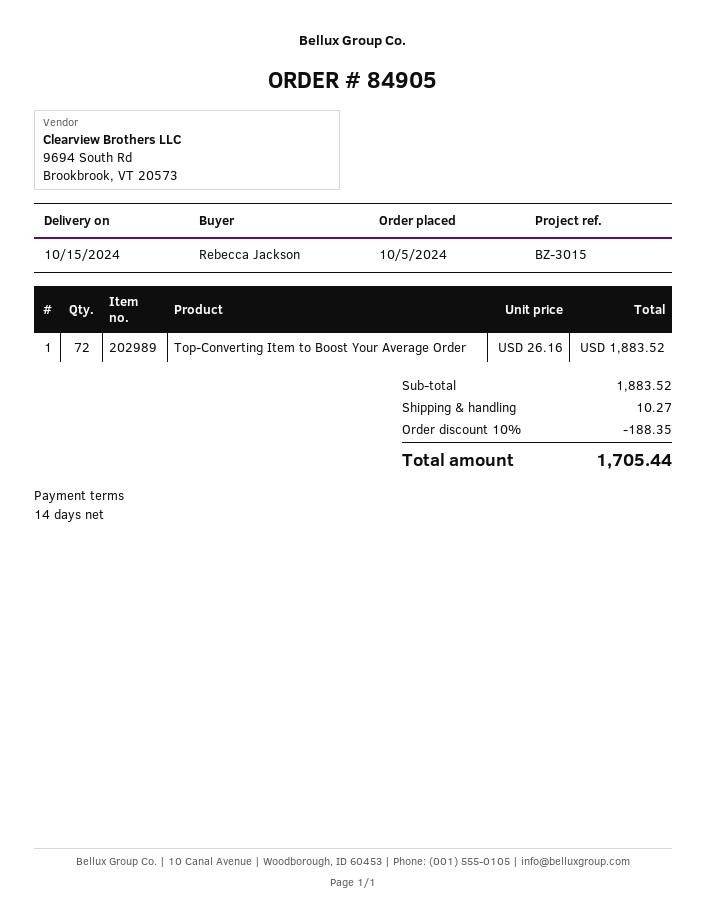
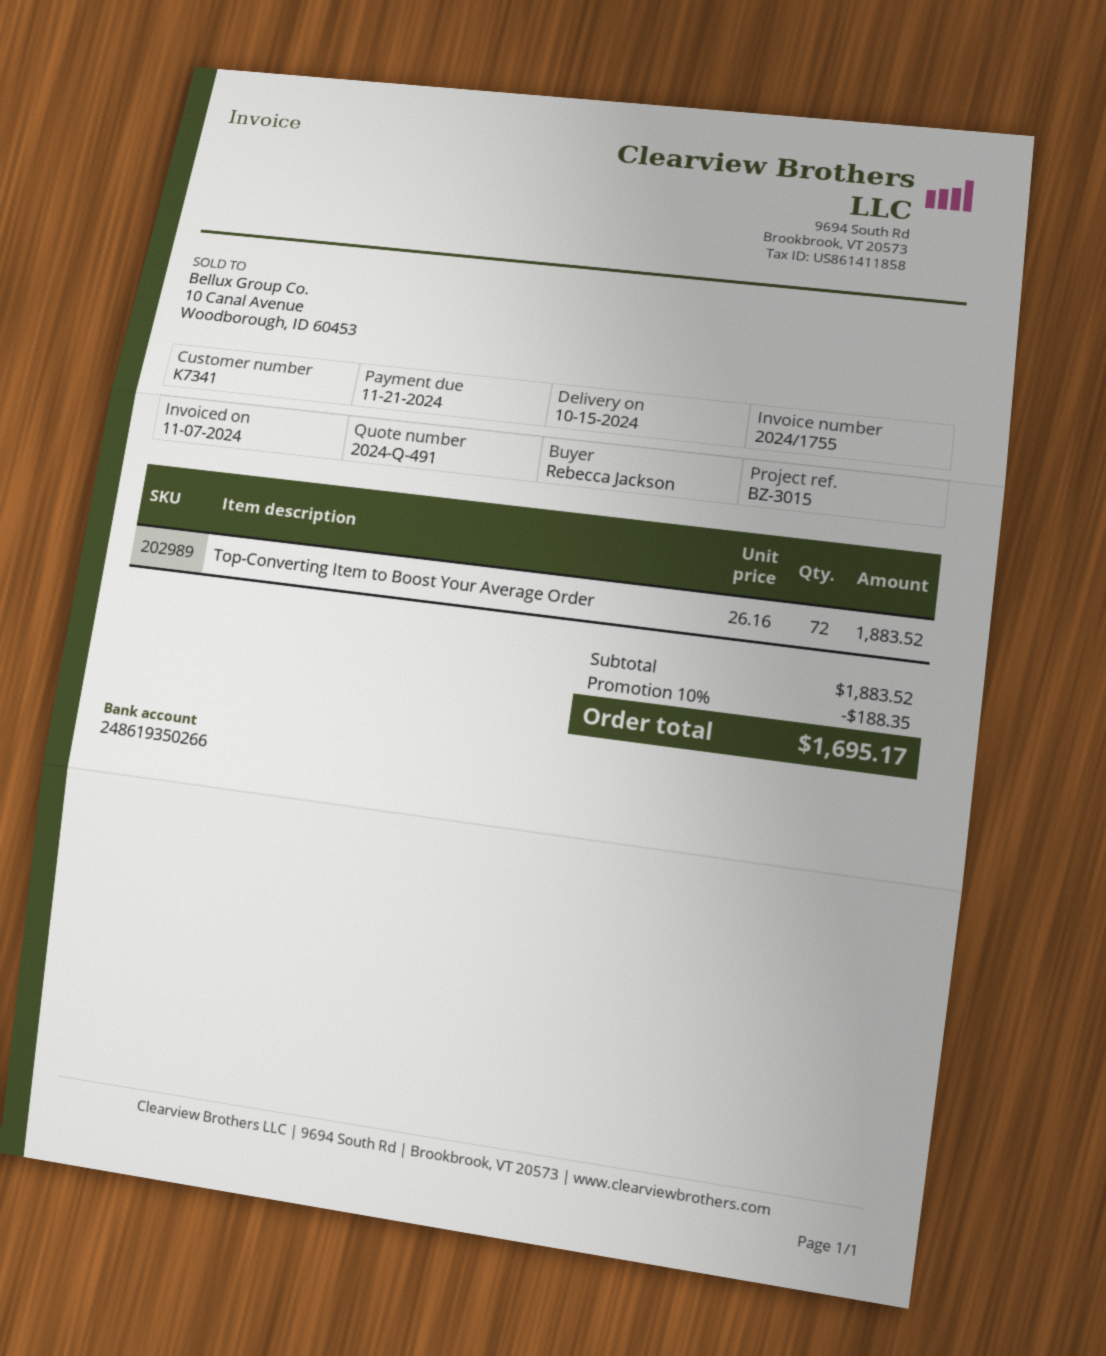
shipping: 10.27 -> none
total: 1705.44 -> 1695.17

